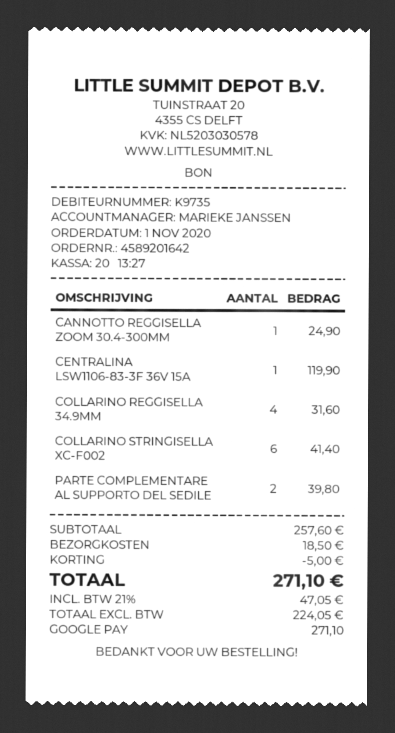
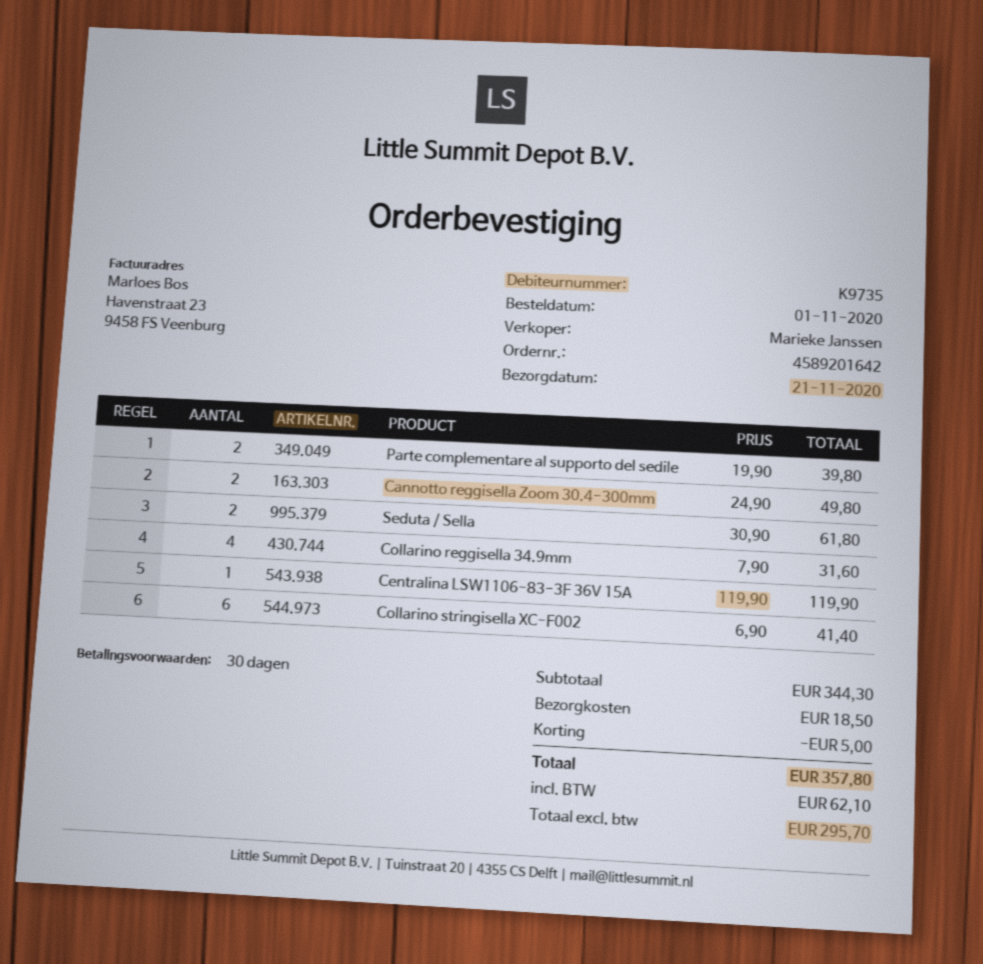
CANNOTTO REGGISELLA ZOOM 30.4-300MM: 1 for 24.90 -> 2 for 49.80
Seduta / Sella: none -> 2 for 61.80
subtotal: 257.60 -> 344.30
net: 224.05 -> 295.70
tax: 47.05 -> 62.10
total: 271.10 -> 357.80

